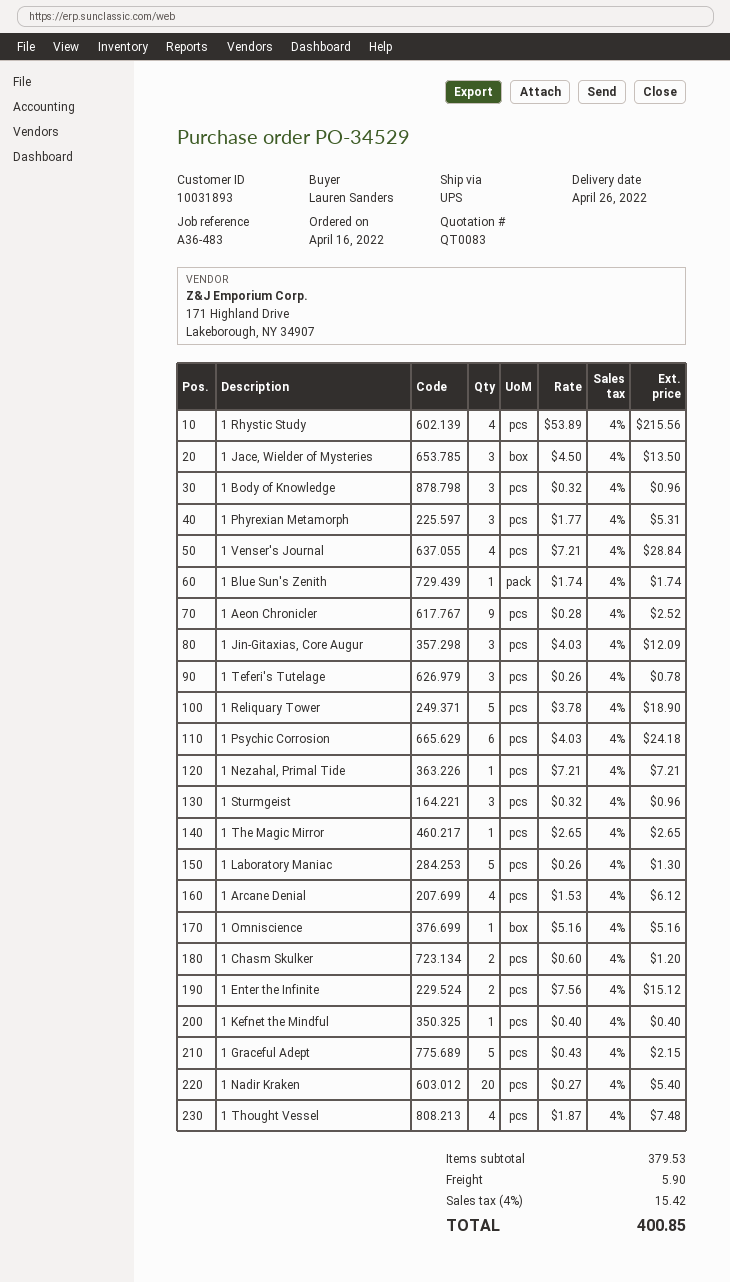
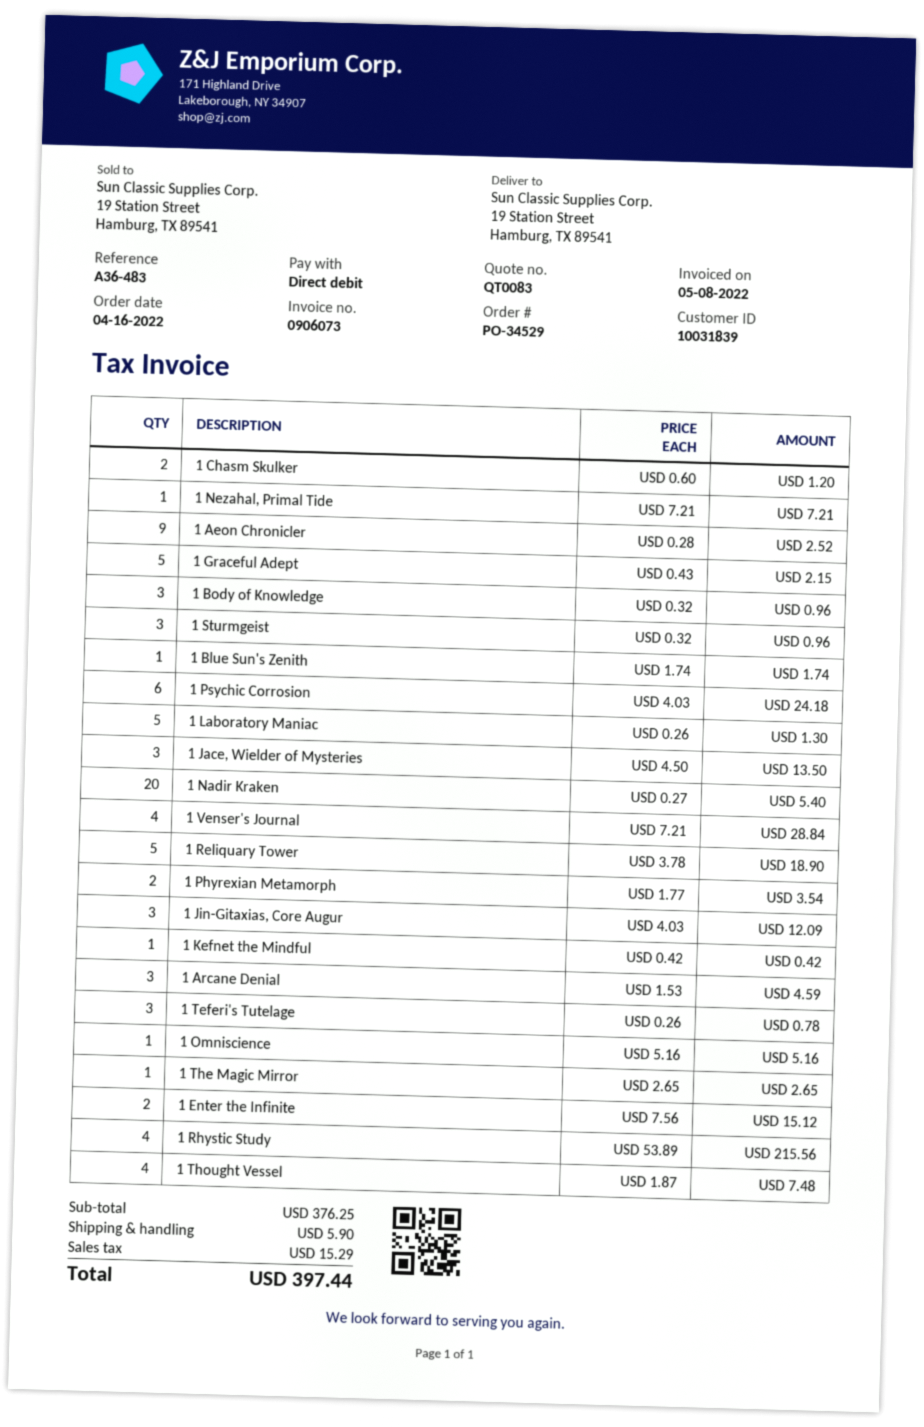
customer number: 10031893 -> 10031839
1 Phyrexian Metamorph: 3 x 1.77 = 5.31 -> 2 x 1.77 = 3.54
1 Arcane Denial: 4 x 1.53 = 6.12 -> 3 x 1.53 = 4.59
1 Kefnet the Mindful: 1 x 0.40 = 0.40 -> 1 x 0.42 = 0.42
subtotal: 379.53 -> 376.25
tax: 15.42 -> 15.29
total: 400.85 -> 397.44

